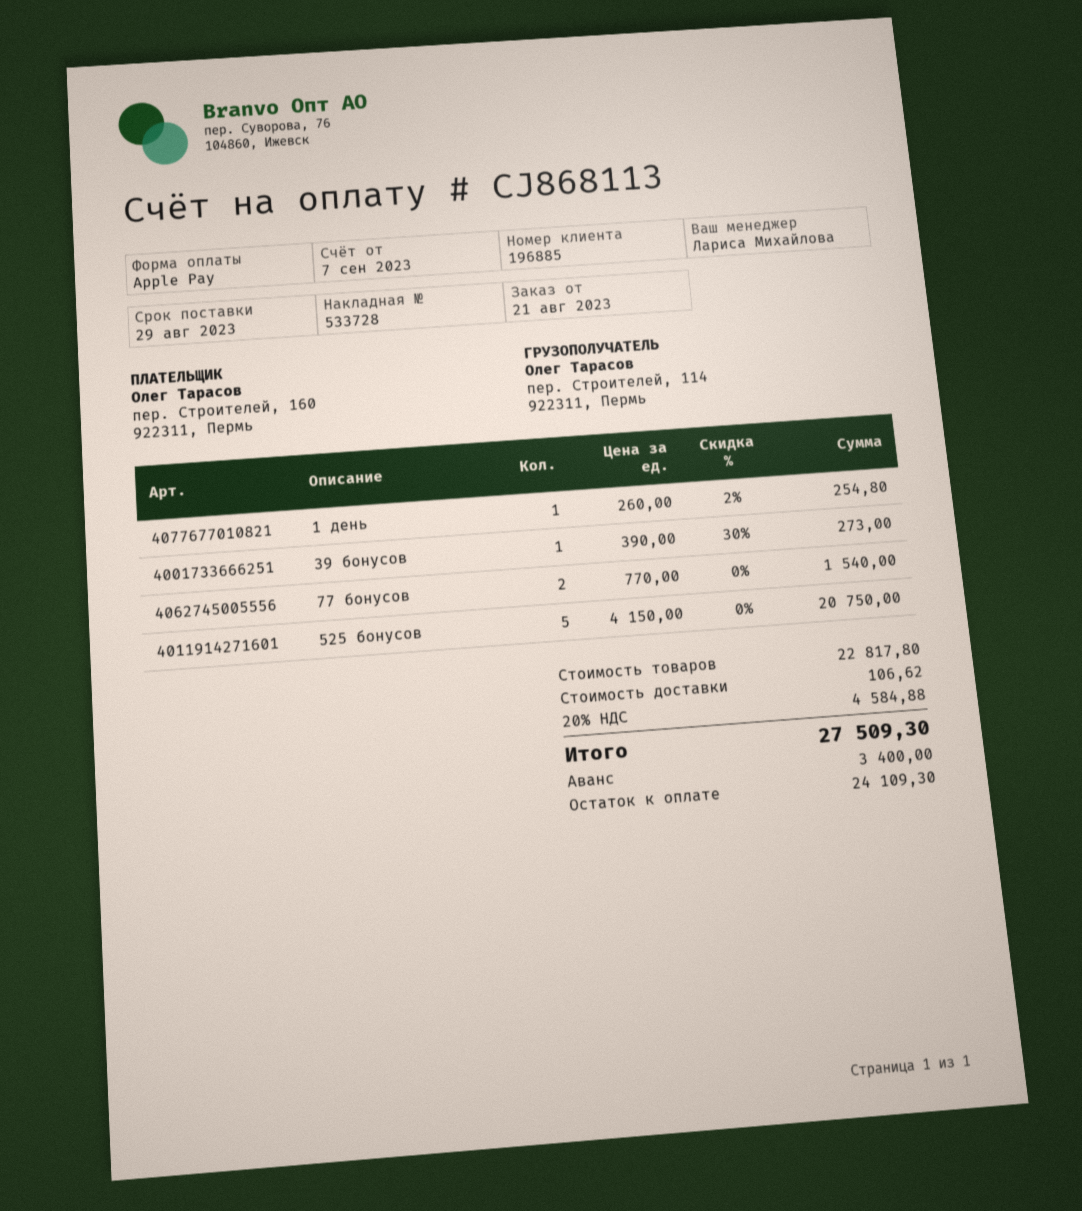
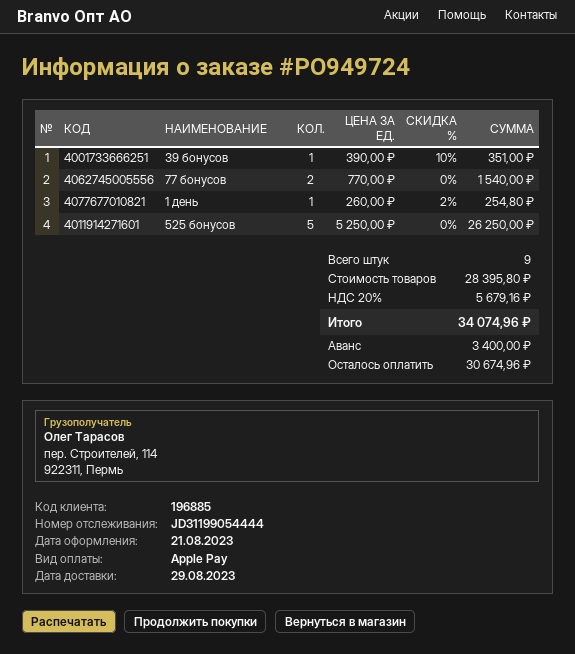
39 бонусов: 1 x 390.00 - 30% = 273.00 -> 1 x 390.00 - 10% = 351.00
525 бонусов: 5 x 4150.00 = 20750.00 -> 5 x 5250.00 = 26250.00
subtotal: 22817.80 -> 28395.80
shipping: 106.62 -> none
tax: 20% = 4584.88 -> 20% = 5679.16
total: 27509.30 -> 34074.96
balance: 24109.30 -> 30674.96

